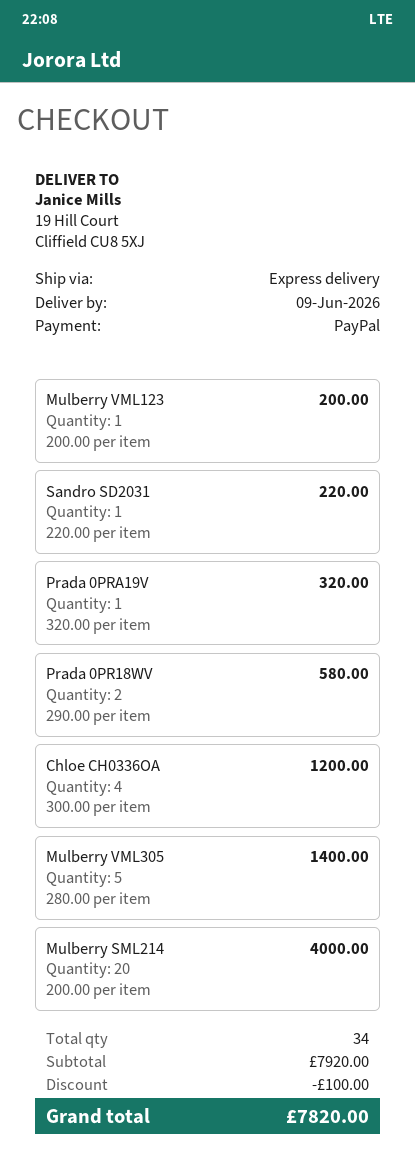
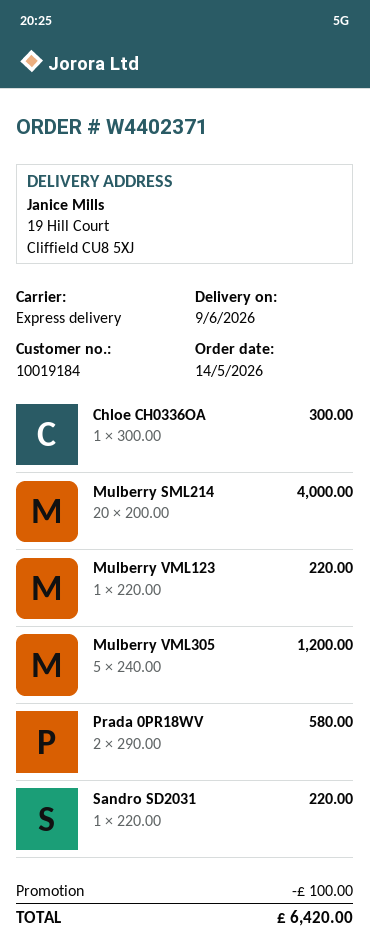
Mulberry VML123: 1 x 200.00 = 200.00 -> 1 x 220.00 = 220.00
Prada 0PRA19V: 1 x 320.00 = 320.00 -> none
Chloe CH0336OA: 4 x 300.00 = 1200.00 -> 1 x 300.00 = 300.00
Mulberry VML305: 5 x 280.00 = 1400.00 -> 5 x 240.00 = 1200.00
total: 7820.00 -> 6420.00

